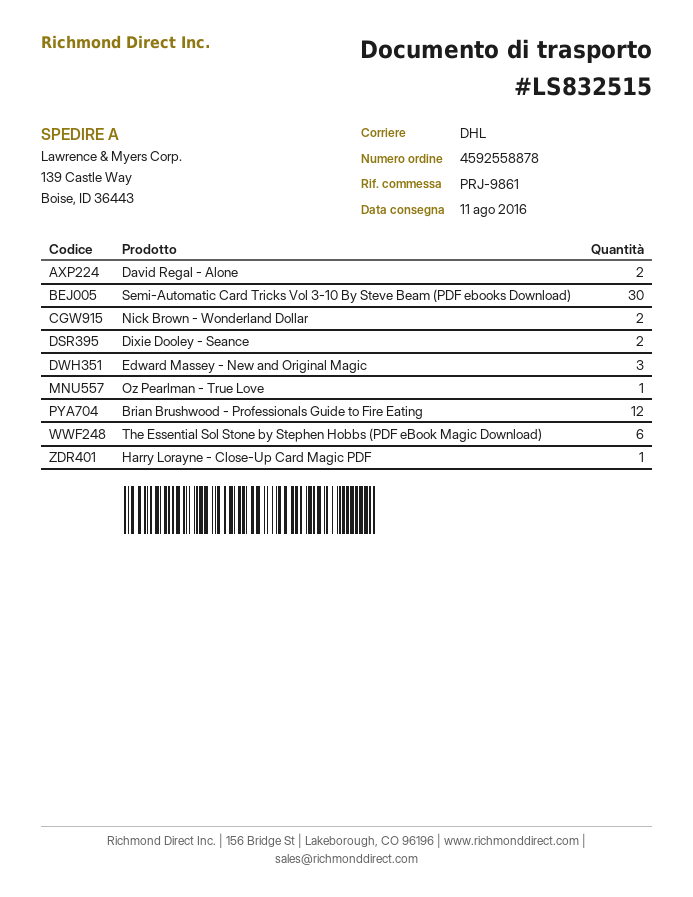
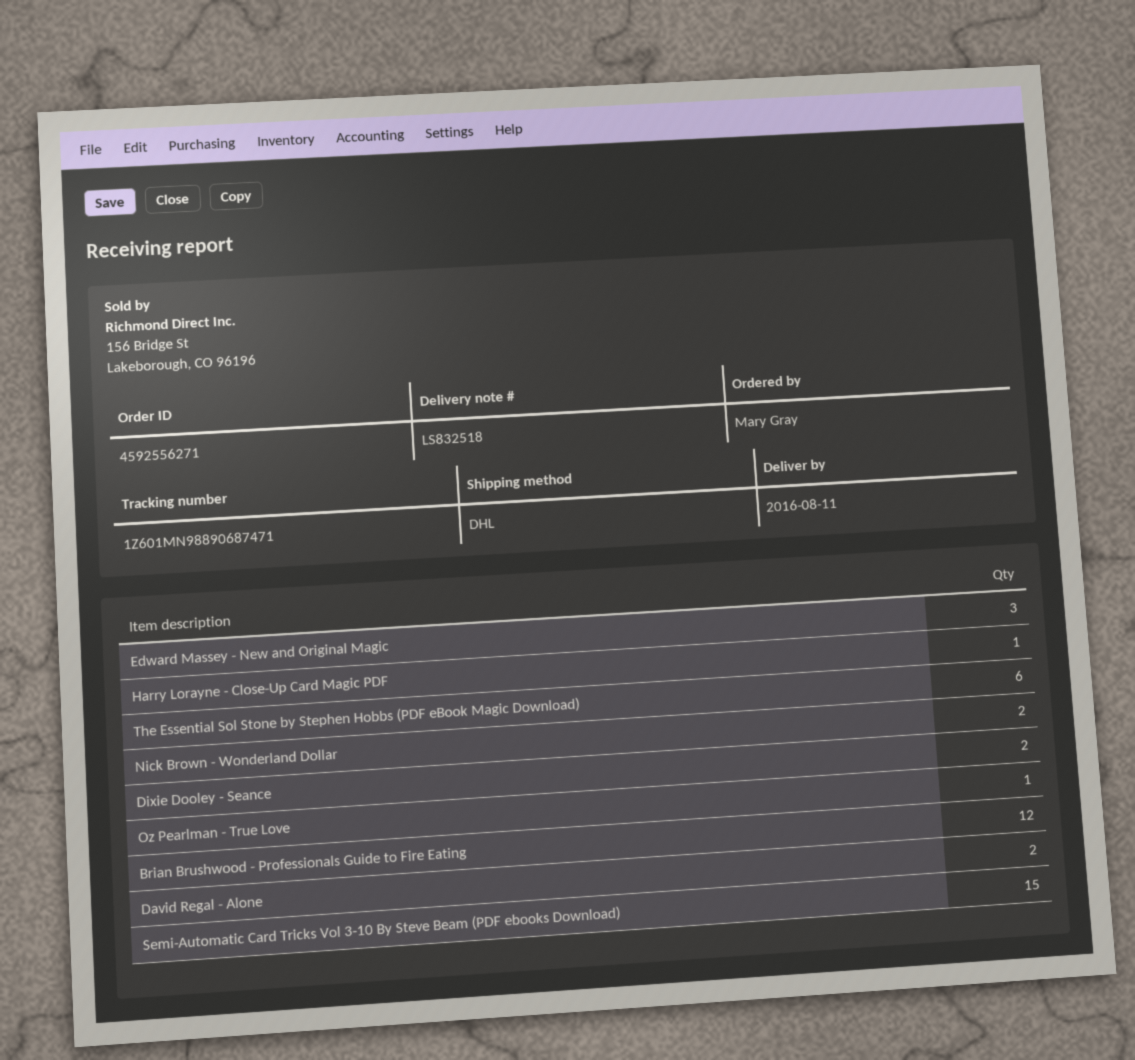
order number: 4592558878 -> 4592556271
delivery note number: LS832515 -> LS832518
Semi-Automatic Card Tricks Vol 3-10 By Steve Beam (PDF ebooks Download): 30 -> 15

